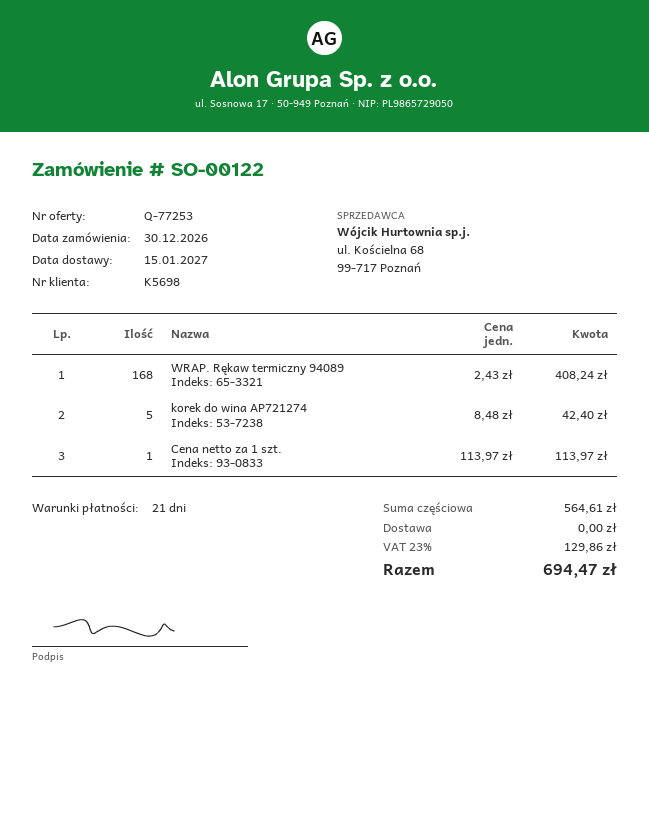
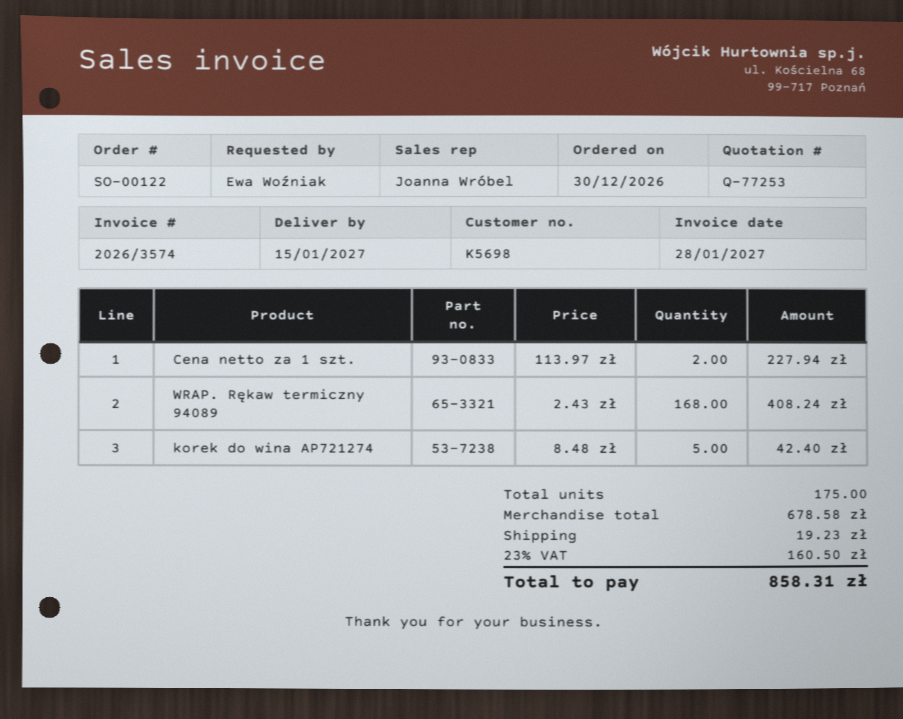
Cena netto za 1 szt.: 1 x 113.97 = 113.97 -> 2 x 113.97 = 227.94
subtotal: 564.61 -> 678.58
shipping: 0.00 -> 19.23
tax: 23% = 129.86 -> 23% = 160.50
total: 694.47 -> 858.31

